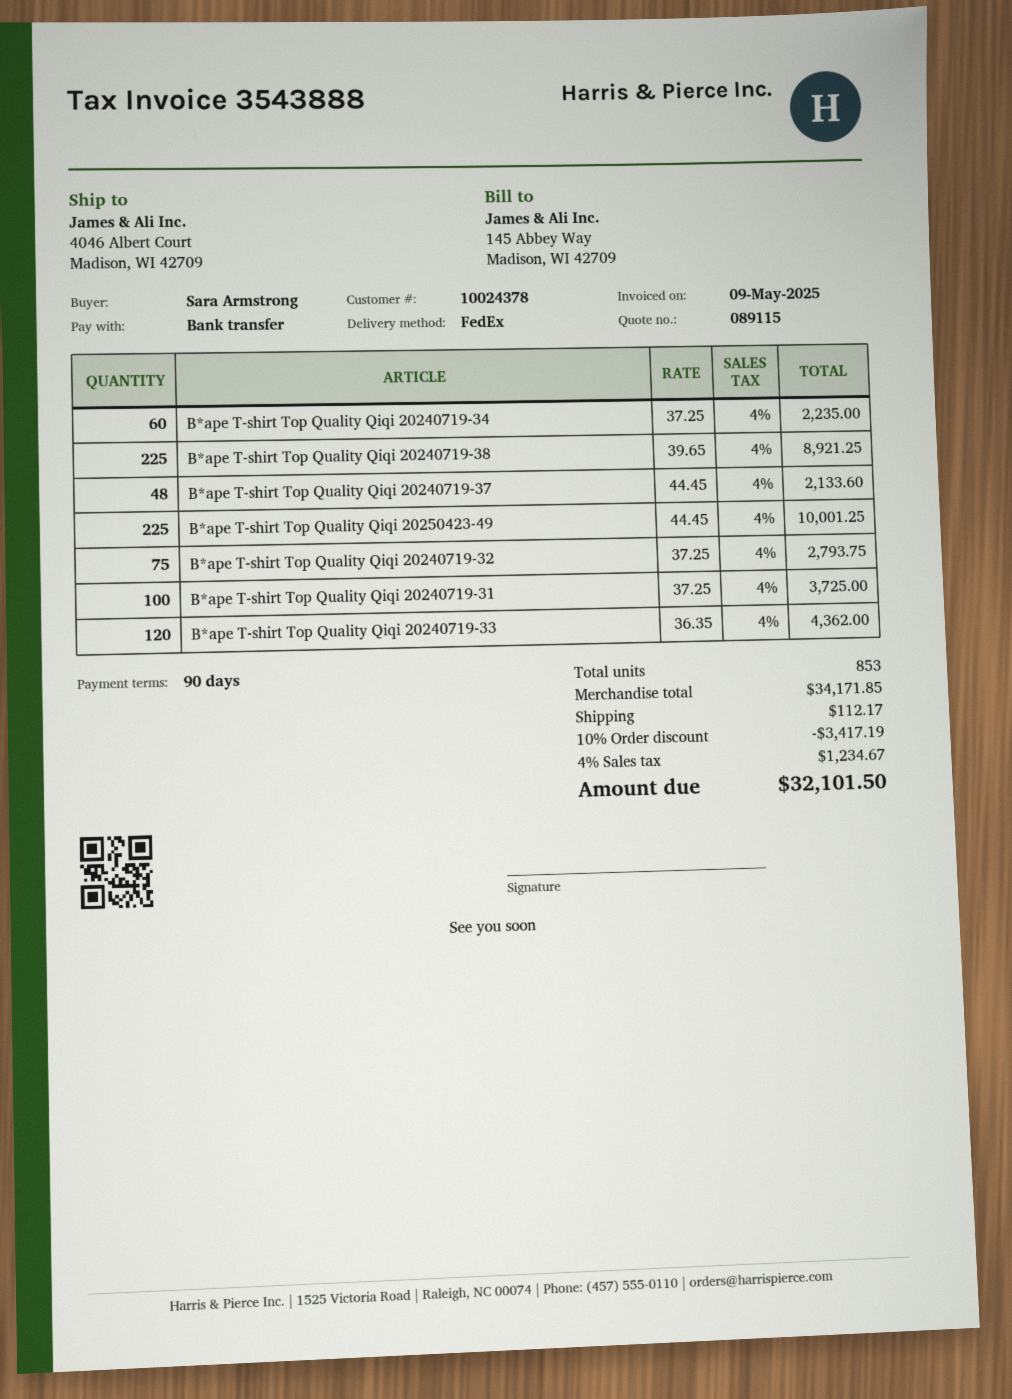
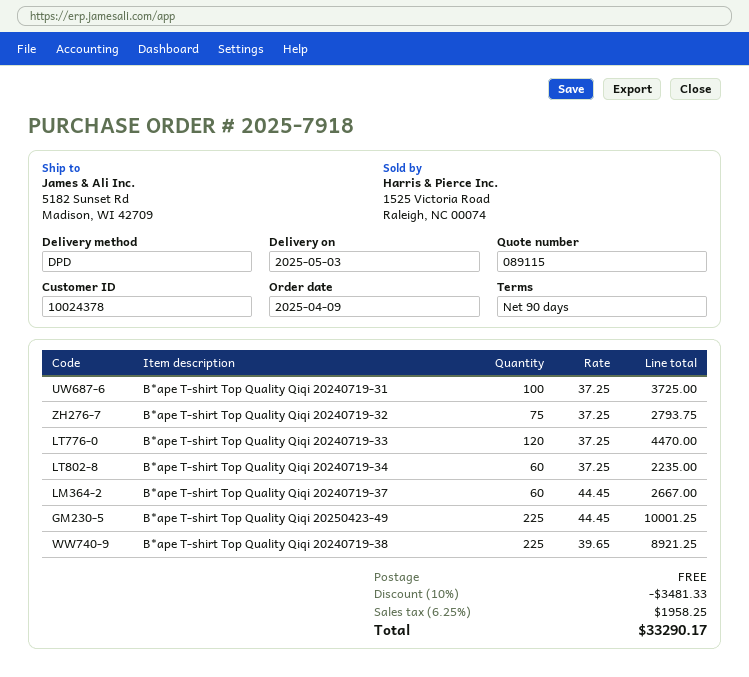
shipping method: FedEx -> DPD
ship to: 4046 Albert Court, Madison, WI 42709 -> 5182 Sunset Rd, Madison, WI 42709
B*ape T-shirt Top Quality Qiqi 20240719-37: 48 x 44.45 = 2133.60 -> 60 x 44.45 = 2667.00
B*ape T-shirt Top Quality Qiqi 20240719-33: 120 x 36.35 = 4362.00 -> 120 x 37.25 = 4470.00
discount: 10% = 3417.19 -> 10% = 3481.33
shipping: 112.17 -> 0.00
tax: 4% = 1234.67 -> 6.25% = 1958.25
total: 32101.50 -> 33290.17

